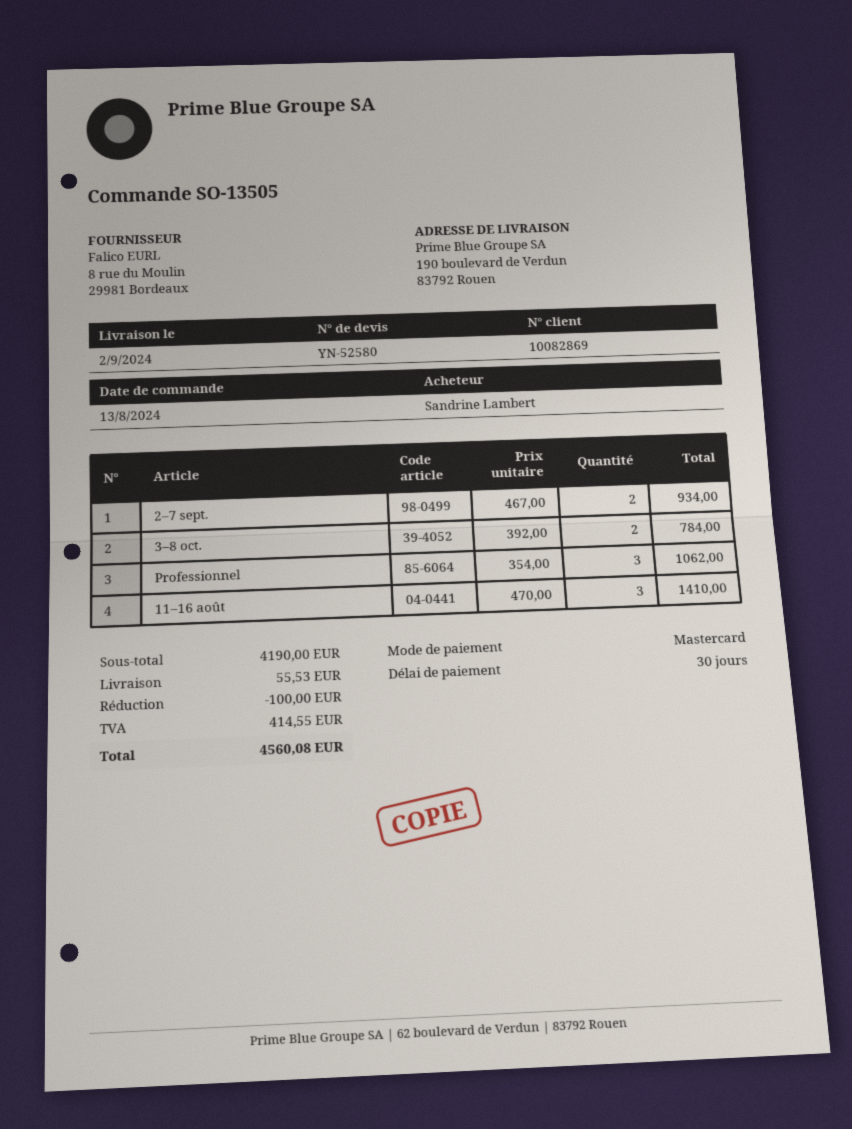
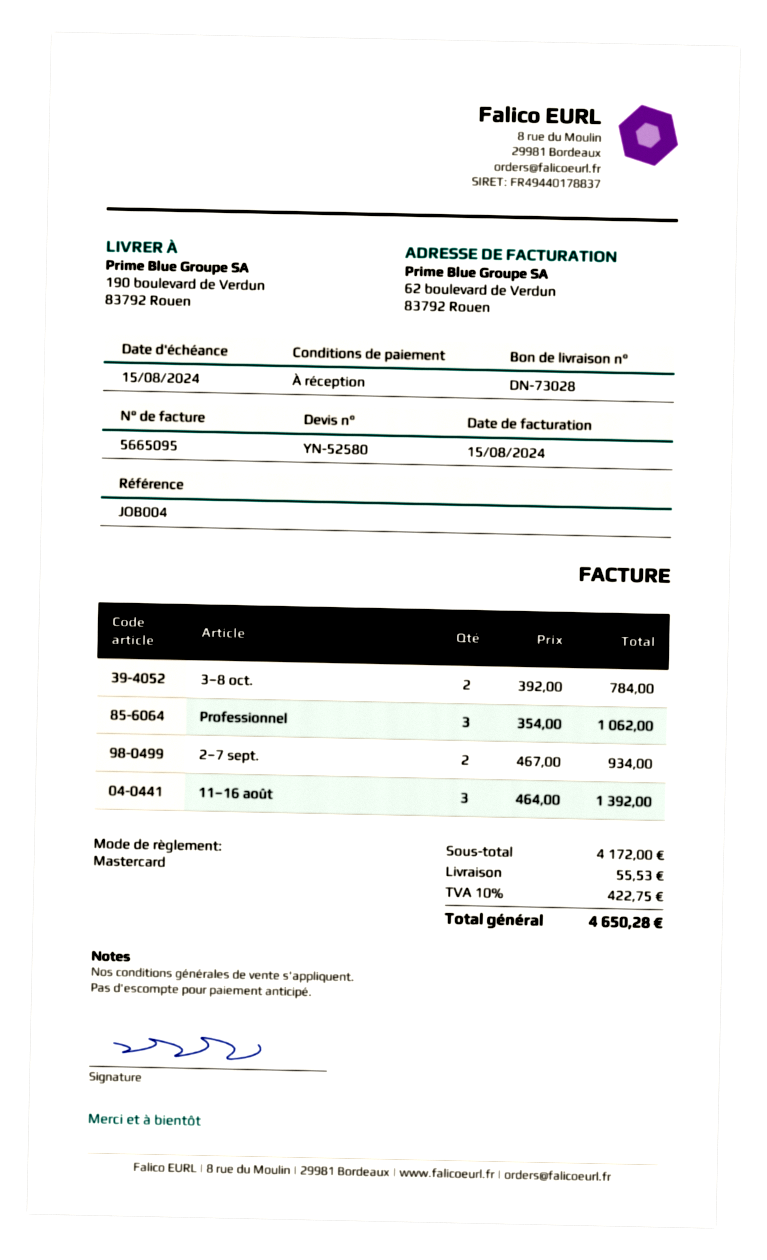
payment terms: 30 days -> on receipt
11–16 août: 3 x 470.00 = 1410.00 -> 3 x 464.00 = 1392.00
subtotal: 4190.00 -> 4172.00
discount: 100.00 -> none
tax: 414.55 -> 422.75
total: 4560.08 -> 4650.28

